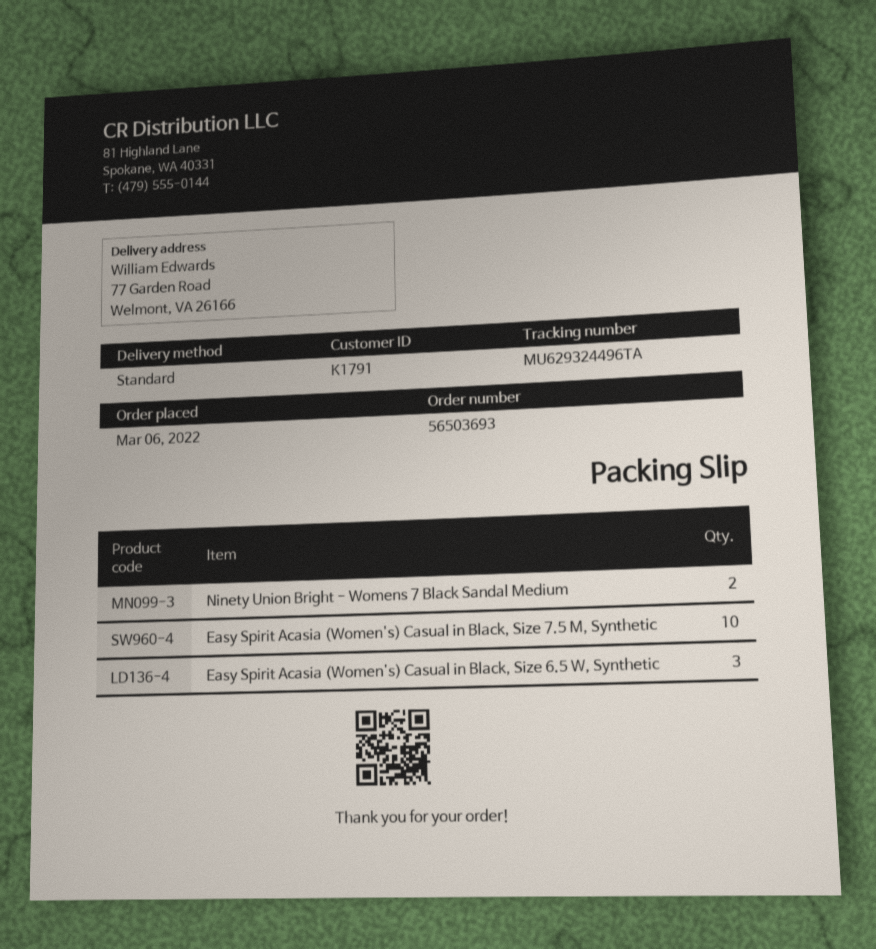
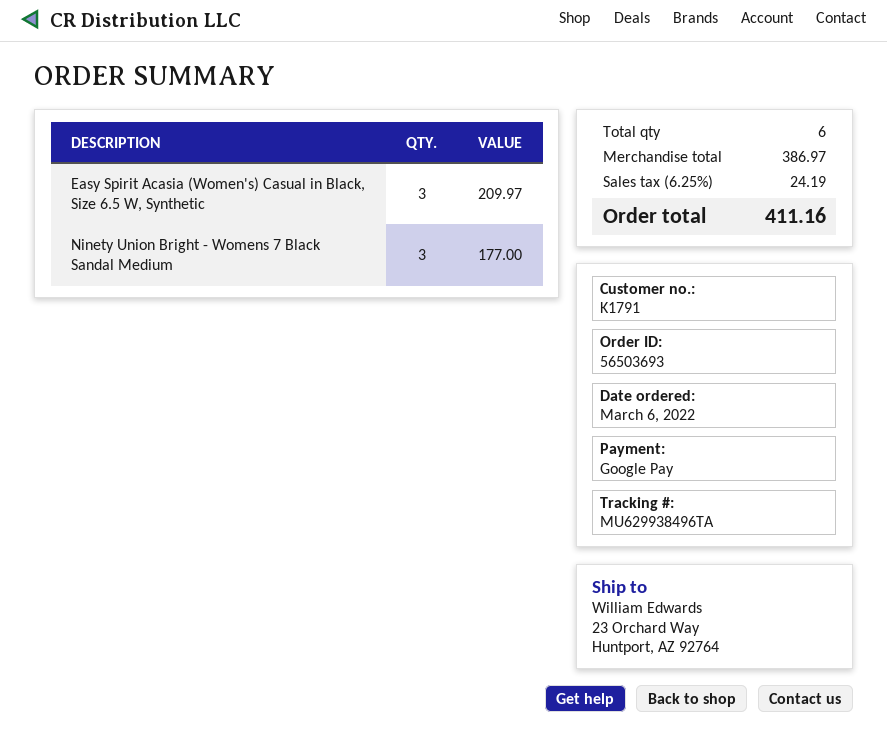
tracking number: MU629324496TA -> MU629938496TA
ship to: 77 Garden Road, Welmont, VA 26166 -> 23 Orchard Way, Huntport, AZ 92764
Ninety Union Bright - Womens 7 Black Sandal Medium: 2 -> 3
Easy Spirit Acasia (Women's) Casual in Black, Size 7.5 M, Synthetic: 10 -> none

